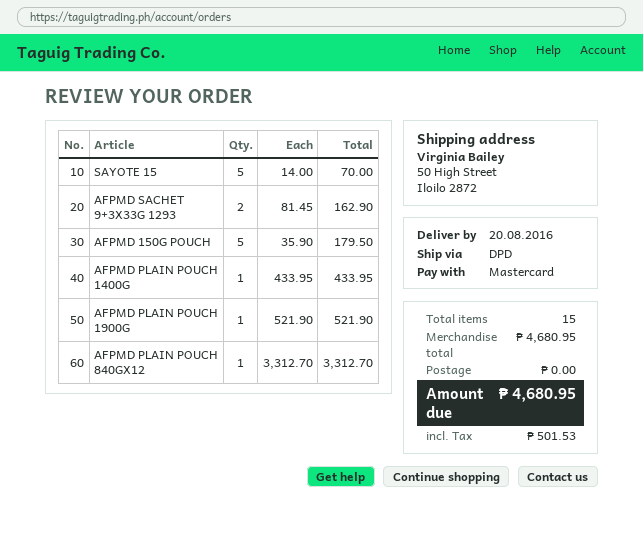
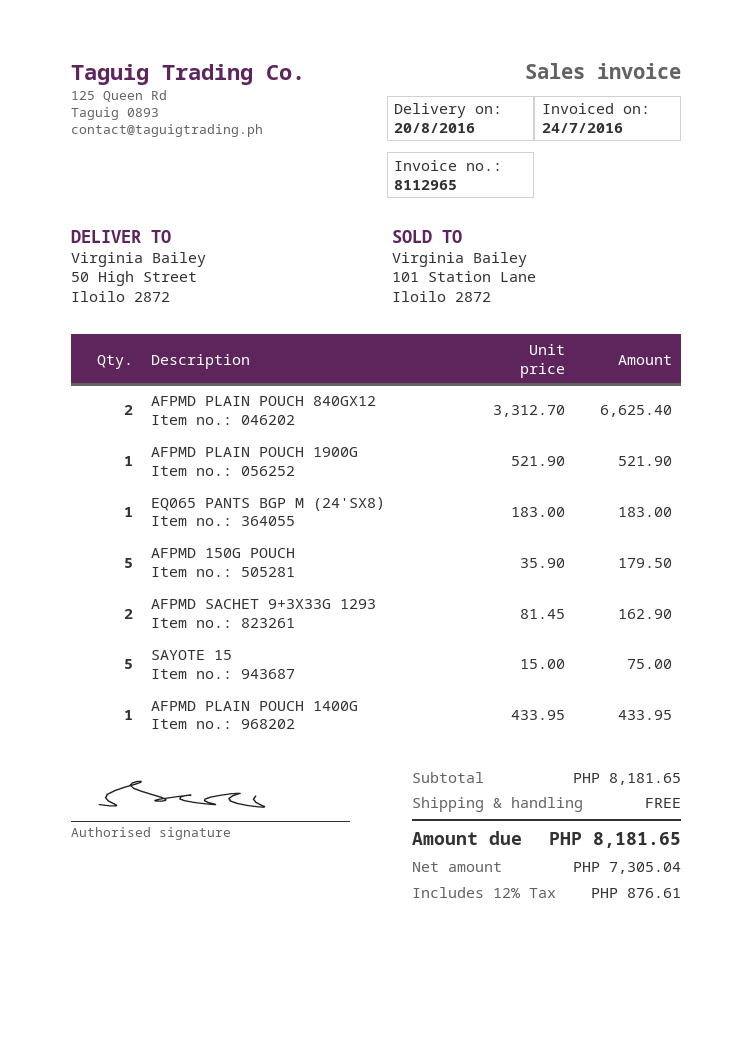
SAYOTE 15: 5 x 14.00 = 70.00 -> 5 x 15.00 = 75.00
AFPMD PLAIN POUCH 840GX12: 1 x 3312.70 = 3312.70 -> 2 x 3312.70 = 6625.40
EQ065 PANTS BGP M (24'SX8): none -> 1 x 183.00 = 183.00
subtotal: 4680.95 -> 8181.65
tax: 501.53 -> 876.61
total: 4680.95 -> 8181.65

